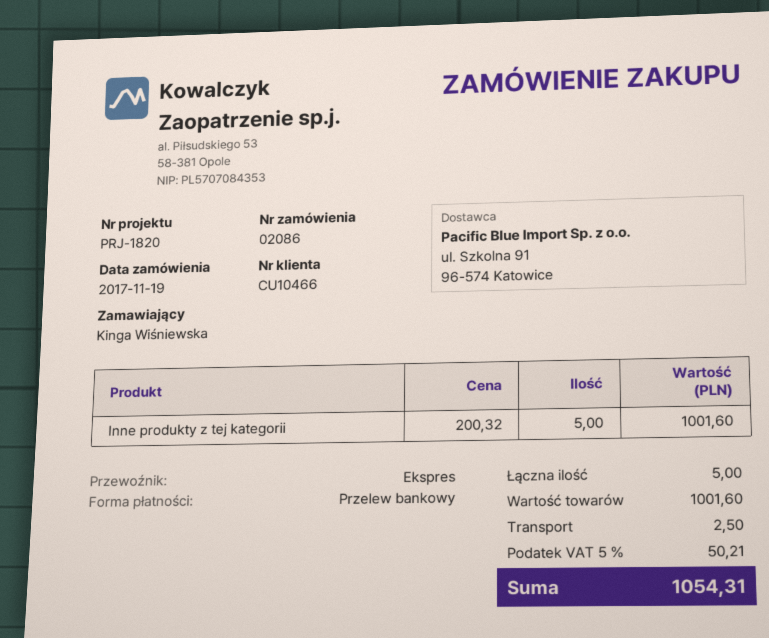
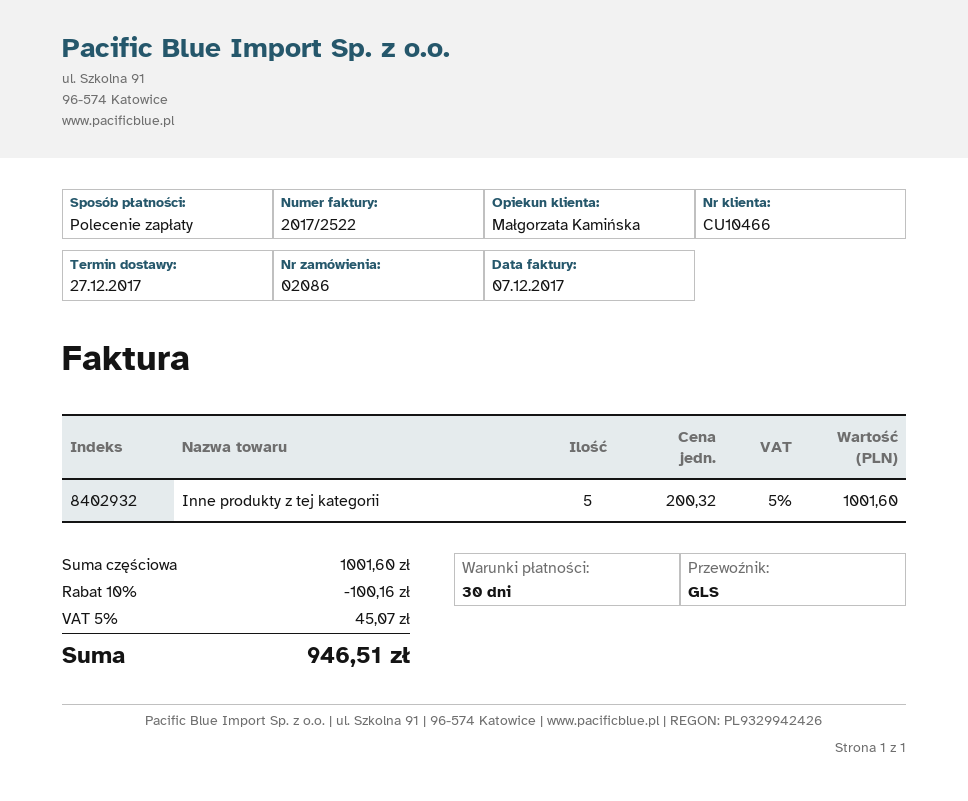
payment method: bank transfer -> direct debit
shipping method: express -> GLS
discount: none -> 10% = 100.16
shipping: 2.50 -> none
tax: 5% = 50.21 -> 5% = 45.07
total: 1054.31 -> 946.51

